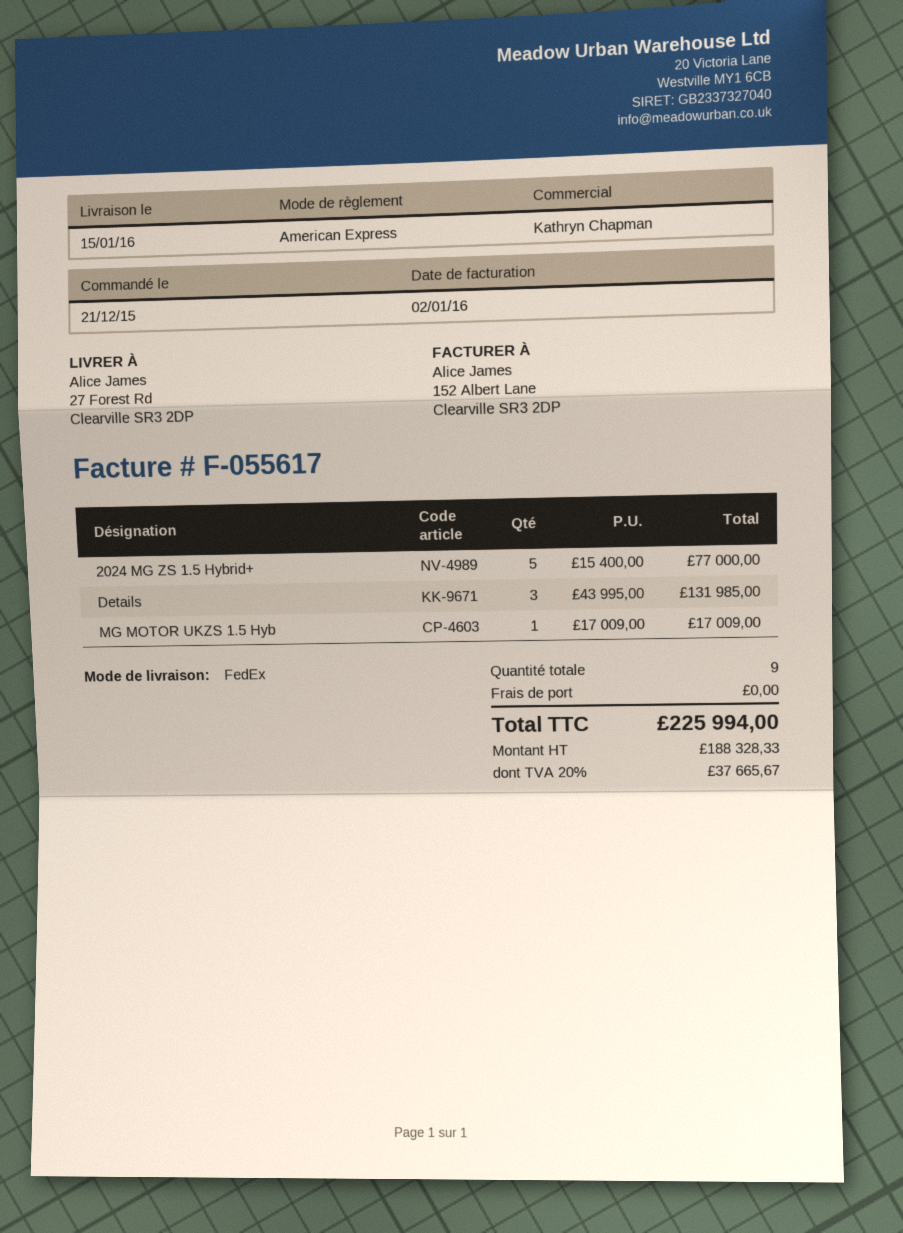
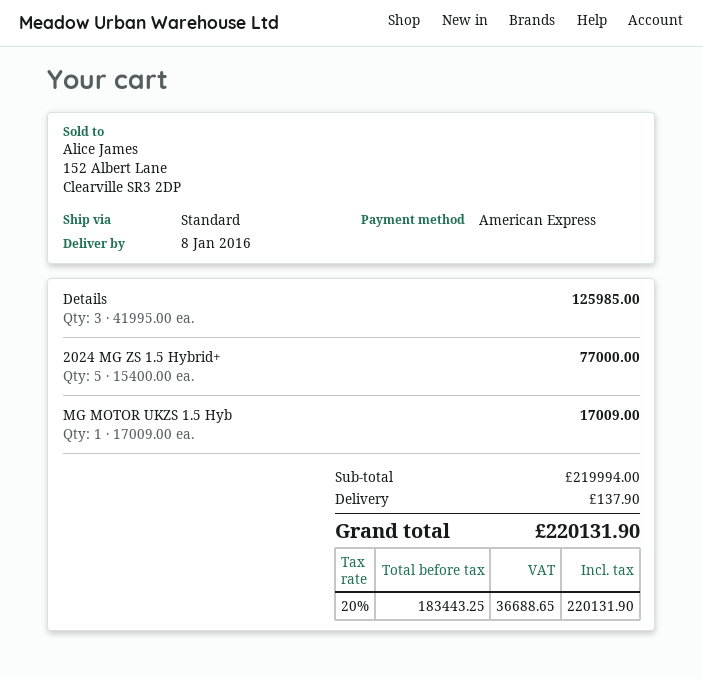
delivery date: 2016-01-15 -> 2016-01-08
shipping method: FedEx -> standard
Details: 3 x 43995.00 = 131985.00 -> 3 x 41995.00 = 125985.00
shipping: 0.00 -> 137.90
net: 188328.33 -> 183443.25
tax: 20% = 37665.67 -> 20% = 36688.65
total: 225994.00 -> 220131.90

